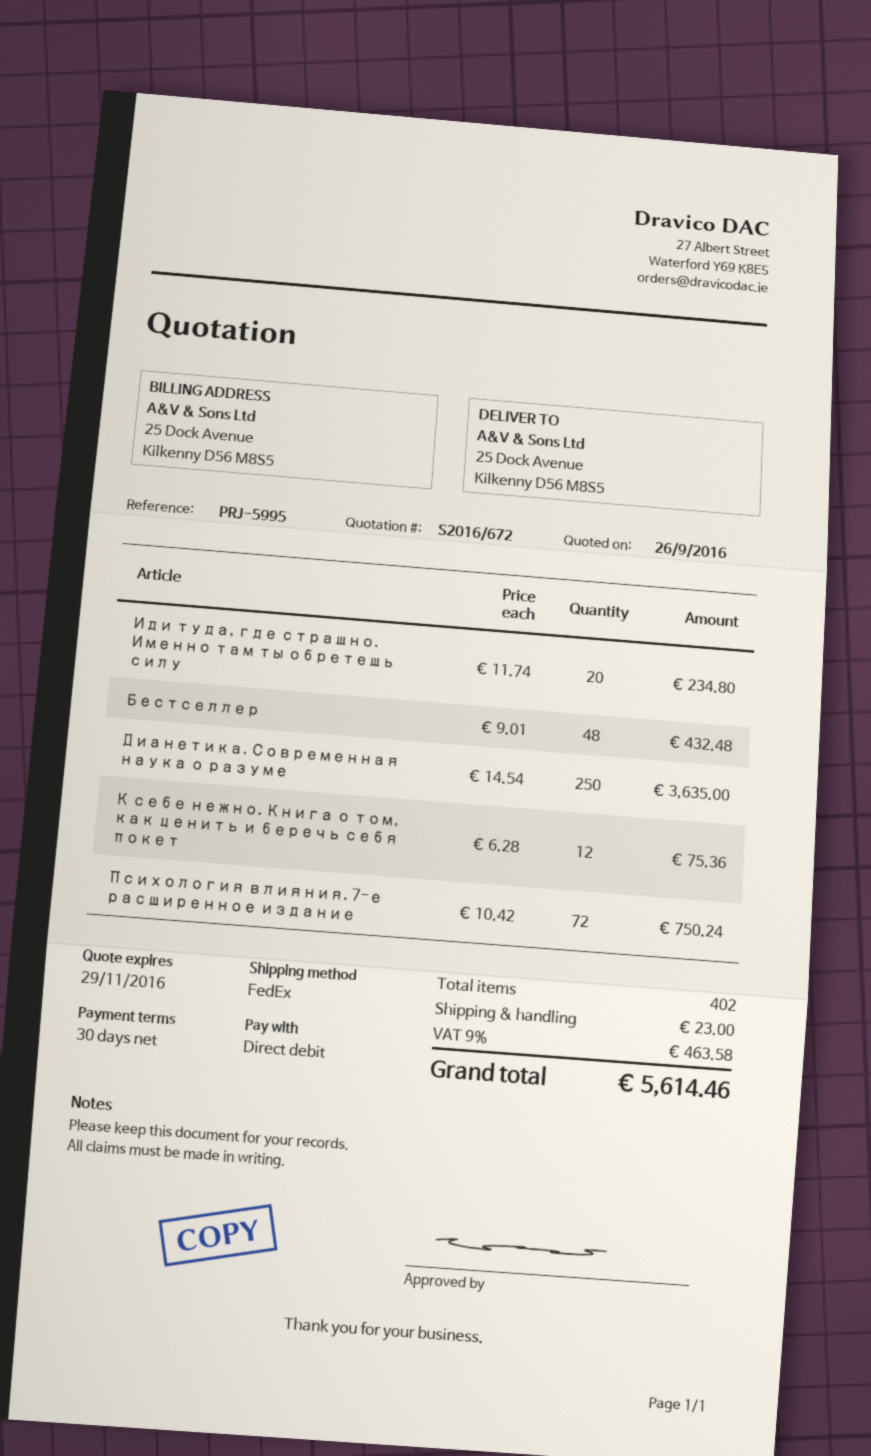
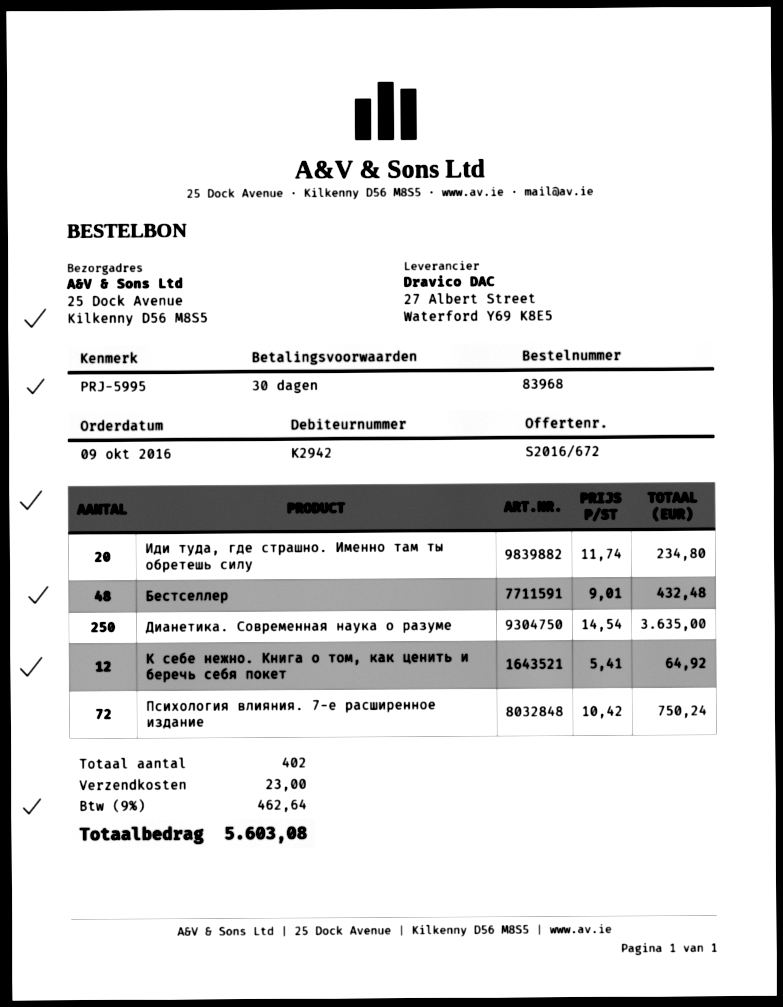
К себе нежно. Книга о том, как ценить и беречь себя покет: 12 x 6.28 = 75.36 -> 12 x 5.41 = 64.92
tax: 9% = 463.58 -> 9% = 462.64
total: 5614.46 -> 5603.08

